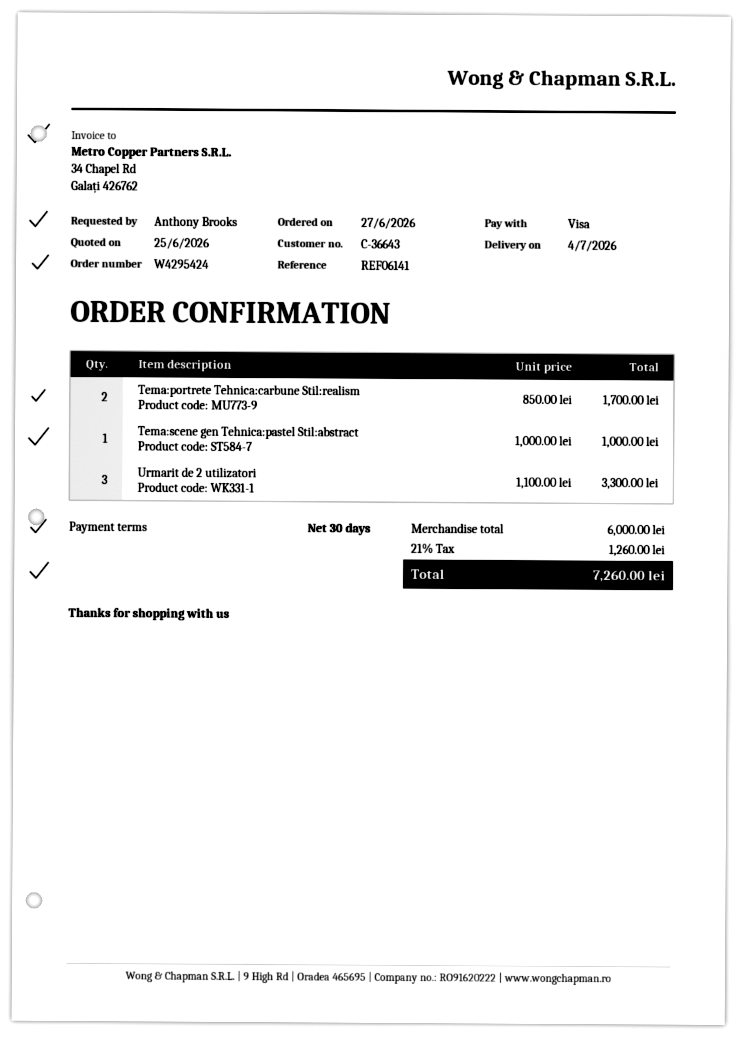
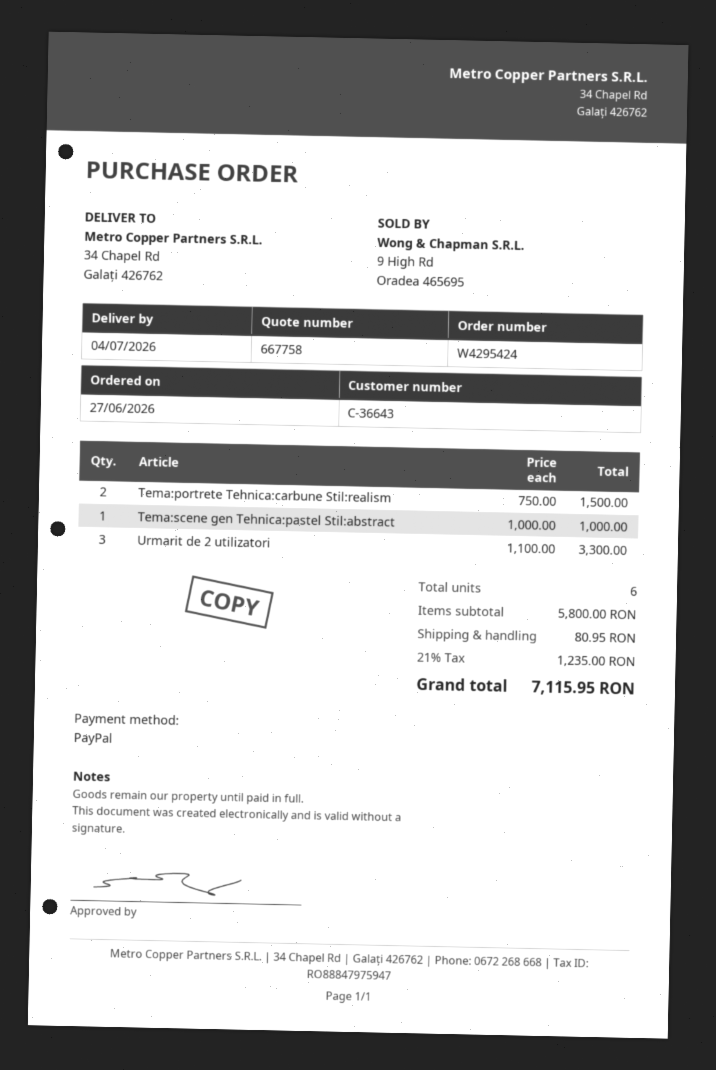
payment method: Visa -> PayPal
Tema:portrete Tehnica:carbune Stil:realism: 2 x 850.00 = 1700.00 -> 2 x 750.00 = 1500.00
subtotal: 6000.00 -> 5800.00
shipping: none -> 80.95
tax: 21% = 1260.00 -> 21% = 1235.00
total: 7260.00 -> 7115.95

